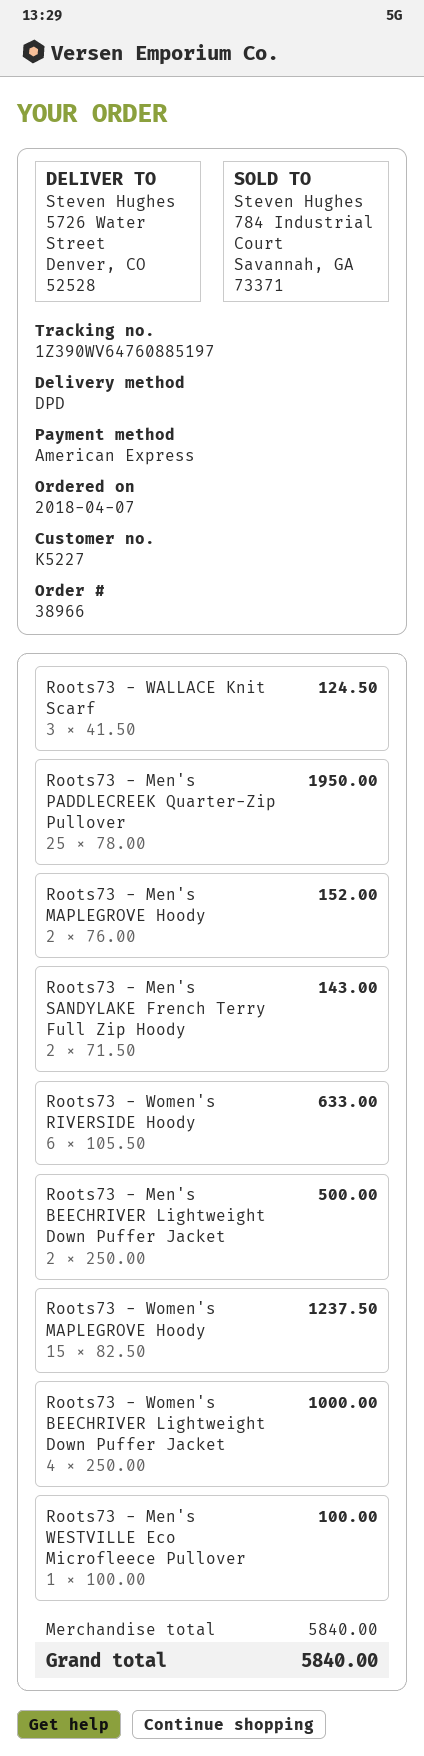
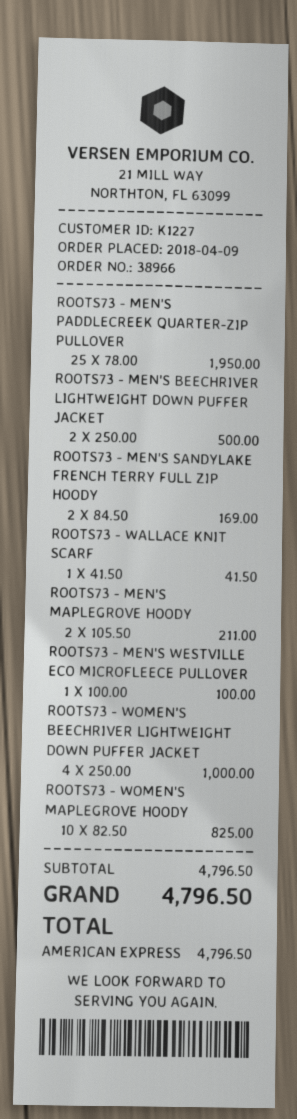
order date: 2018-04-07 -> 2018-04-09
customer number: K5227 -> K1227
Roots73 - WALLACE Knit Scarf: 3 x 41.50 = 124.50 -> 1 x 41.50 = 41.50
Roots73 - Men's MAPLEGROVE Hoody: 2 x 76.00 = 152.00 -> 2 x 105.50 = 211.00
Roots73 - Men's SANDYLAKE French Terry Full Zip Hoody: 2 x 71.50 = 143.00 -> 2 x 84.50 = 169.00
Roots73 - Women's RIVERSIDE Hoody: 6 x 105.50 = 633.00 -> none
Roots73 - Women's MAPLEGROVE Hoody: 15 x 82.50 = 1237.50 -> 10 x 82.50 = 825.00
subtotal: 5840.00 -> 4796.50
total: 5840.00 -> 4796.50

